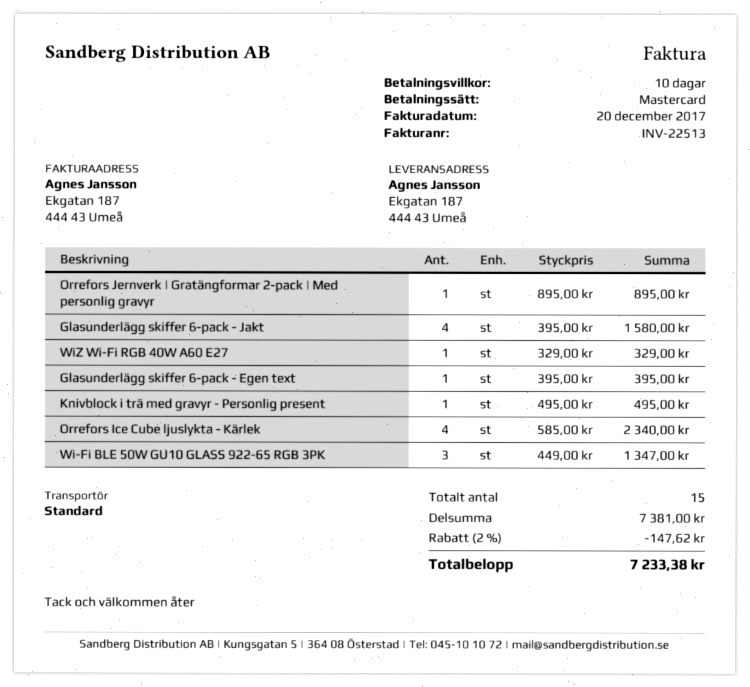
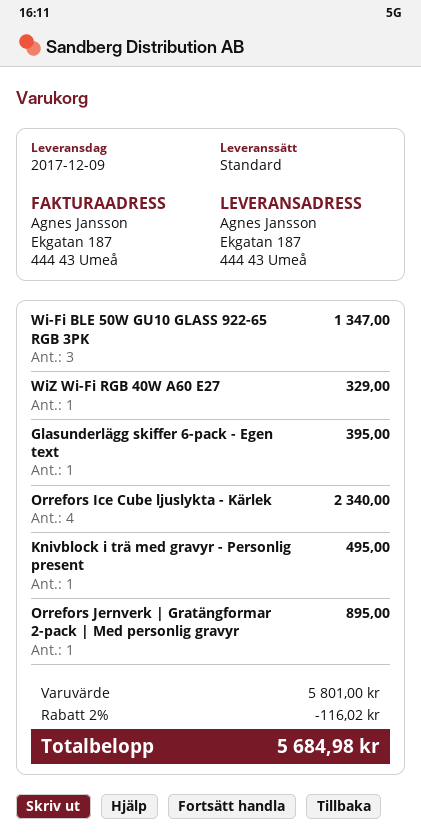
Glasunderlägg skiffer 6-pack - Jakt: 4 for 1580.00 -> none
subtotal: 7381.00 -> 5801.00
discount: 2% = 147.62 -> 2% = 116.02
total: 7233.38 -> 5684.98

